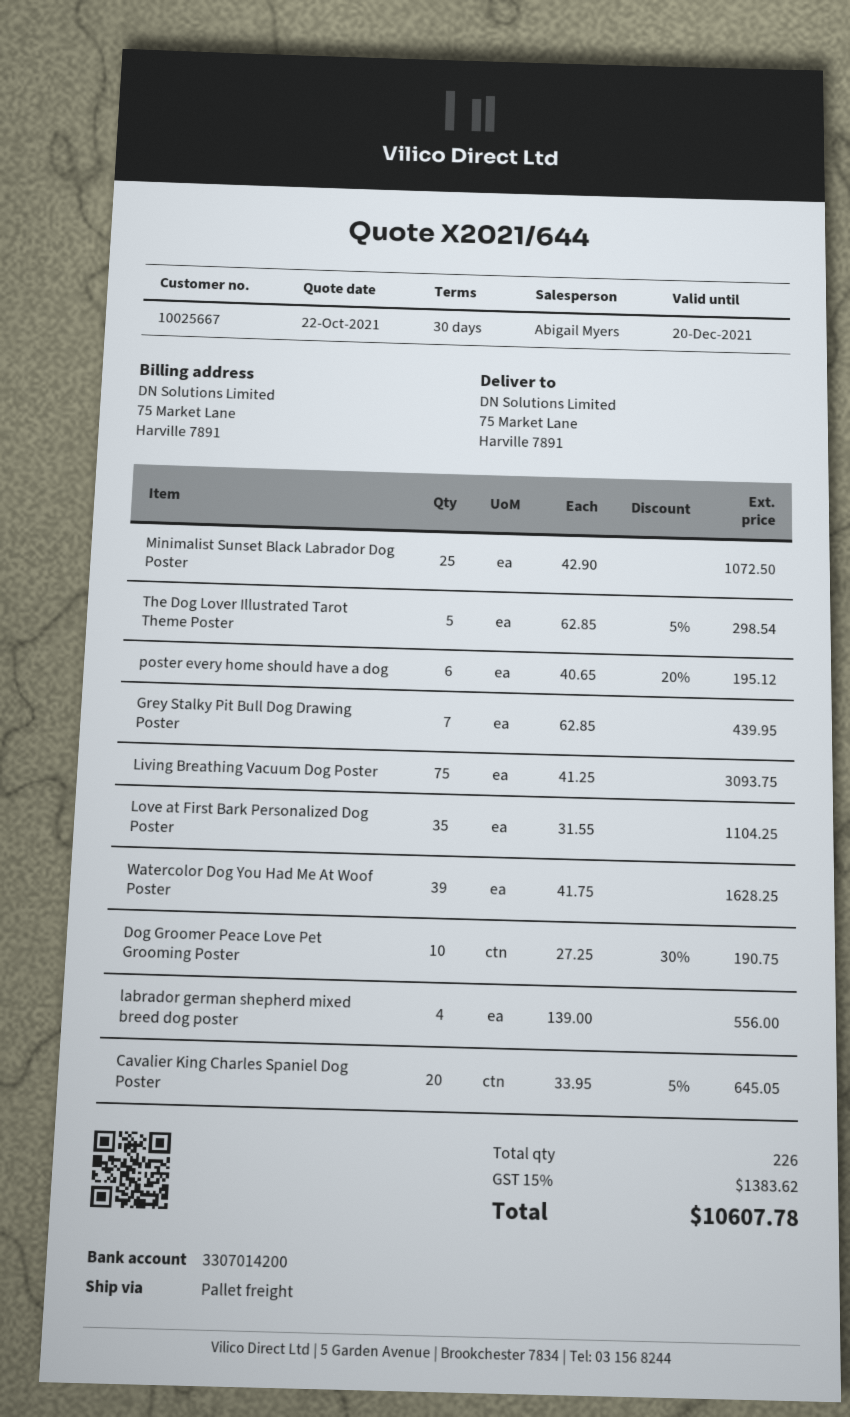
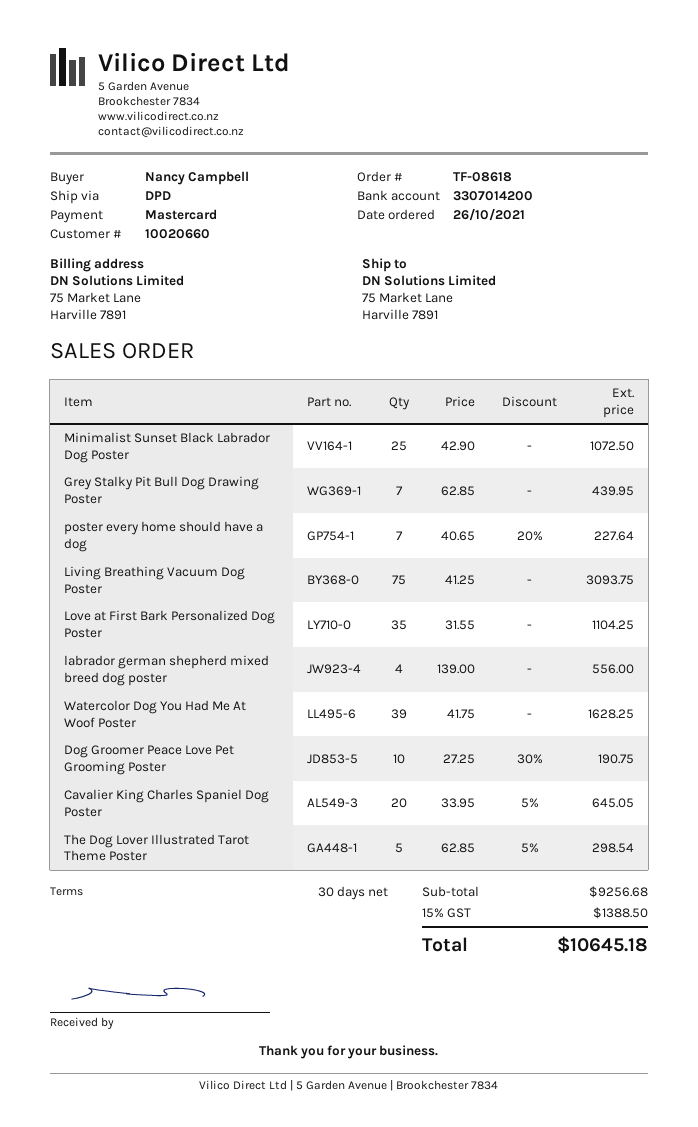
customer number: 10025667 -> 10020660
shipping method: pallet freight -> DPD
poster every home should have a dog: 6 x 40.65 - 20% = 195.12 -> 7 x 40.65 - 20% = 227.64
tax: 15% = 1383.62 -> 15% = 1388.50
total: 10607.78 -> 10645.18

